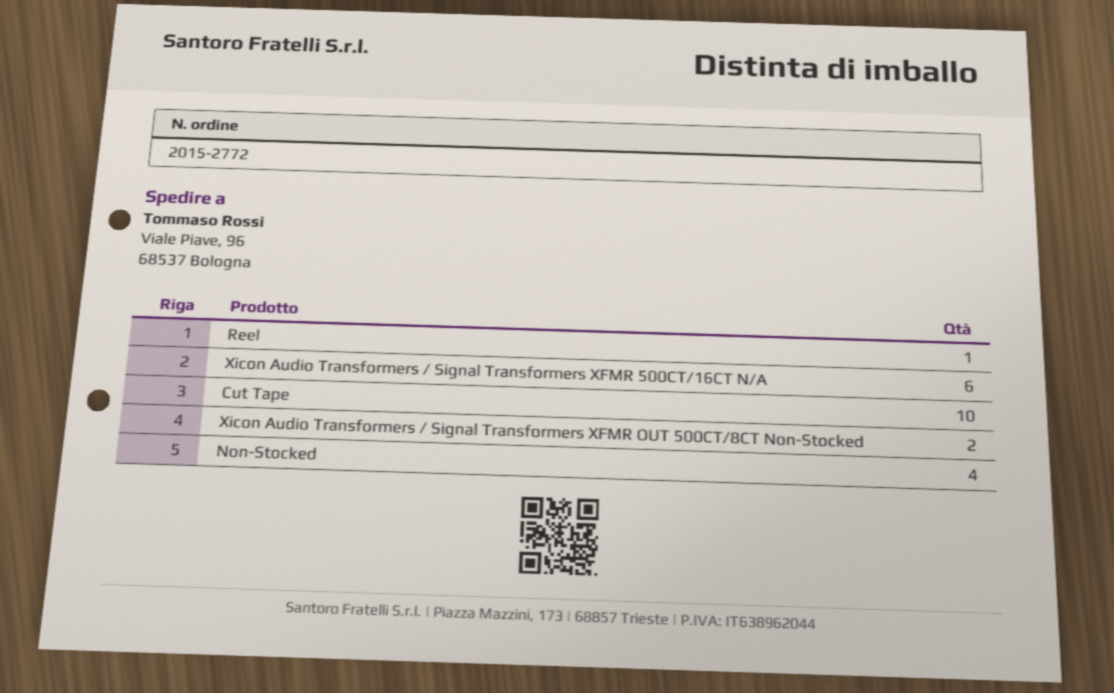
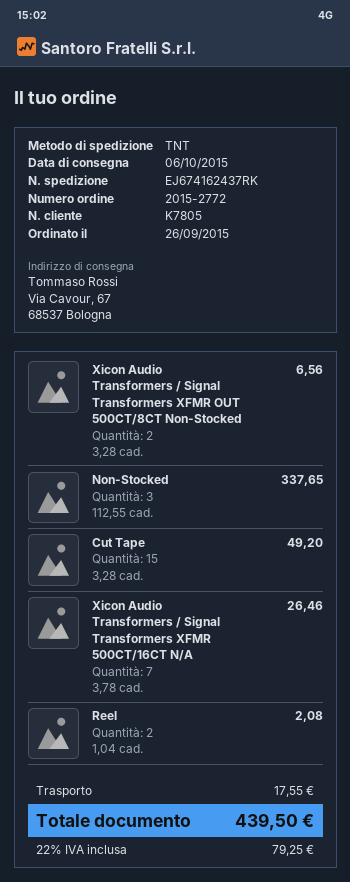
ship to: Viale Piave, 96, 68537 Bologna -> Via Cavour, 67, 68537 Bologna
Reel: 1 -> 2
Xicon Audio Transformers / Signal Transformers XFMR 500CT/16CT N/A: 6 -> 7
Cut Tape: 10 -> 15
Non-Stocked: 4 -> 3

